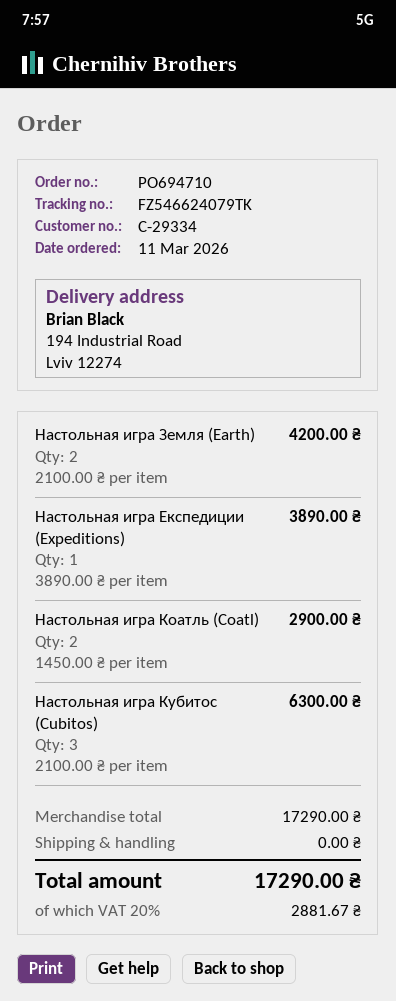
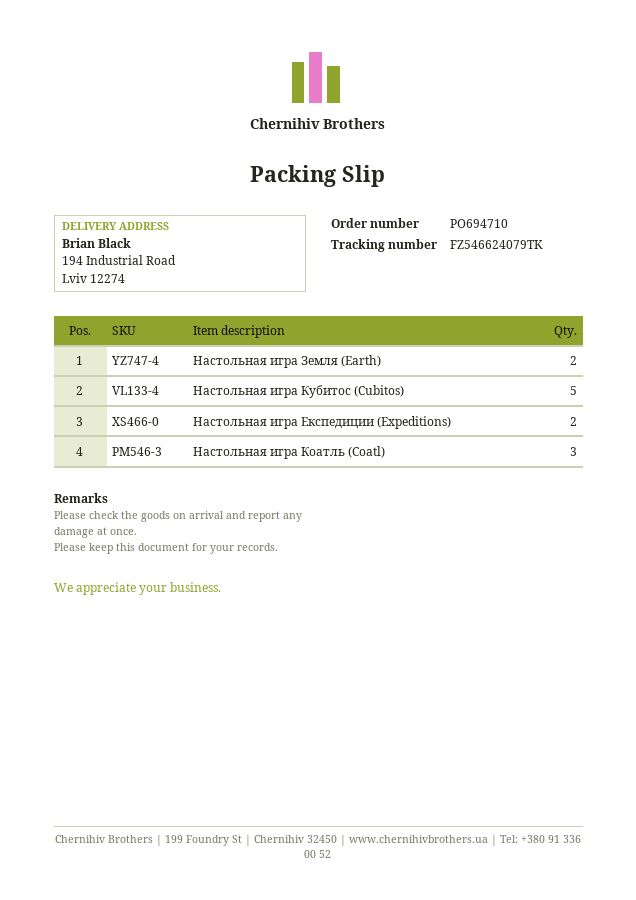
Настольная игра Експедиции (Expeditions): 1 -> 2
Настольная игра Коатль (Coatl): 2 -> 3
Настольная игра Кубитос (Cubitos): 3 -> 5

